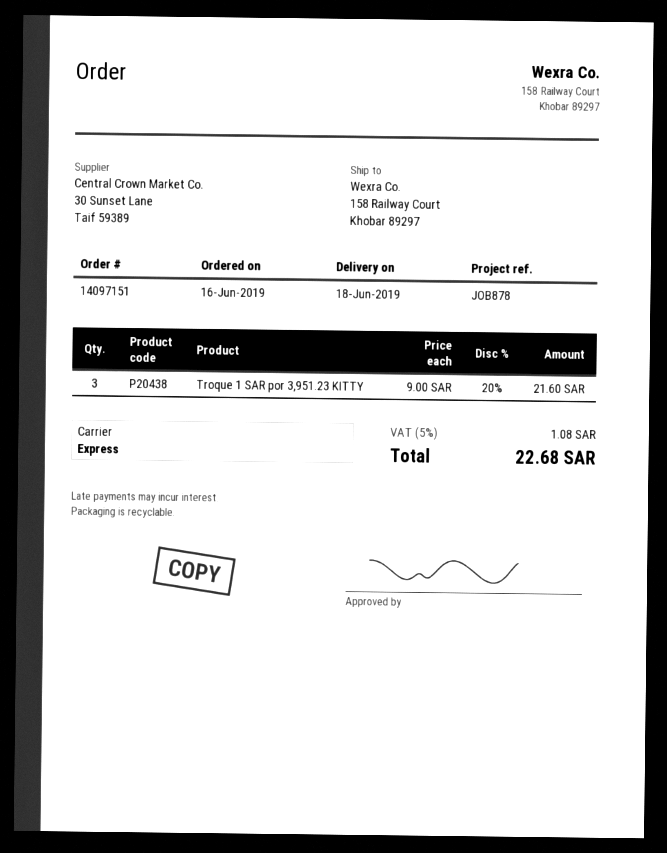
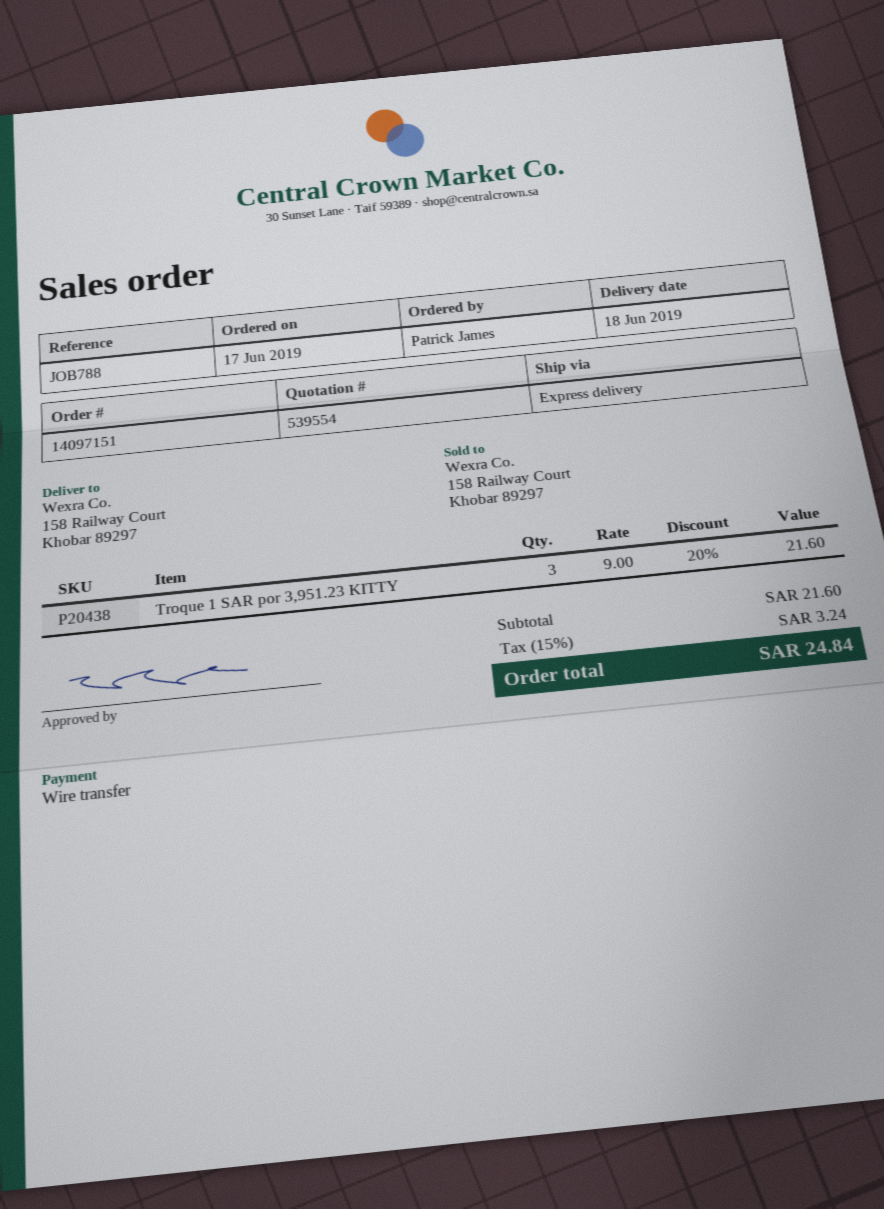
order date: 2019-06-16 -> 2019-06-17
reference: JOB878 -> JOB788
tax: 5% = 1.08 -> 15% = 3.24
total: 22.68 -> 24.84

